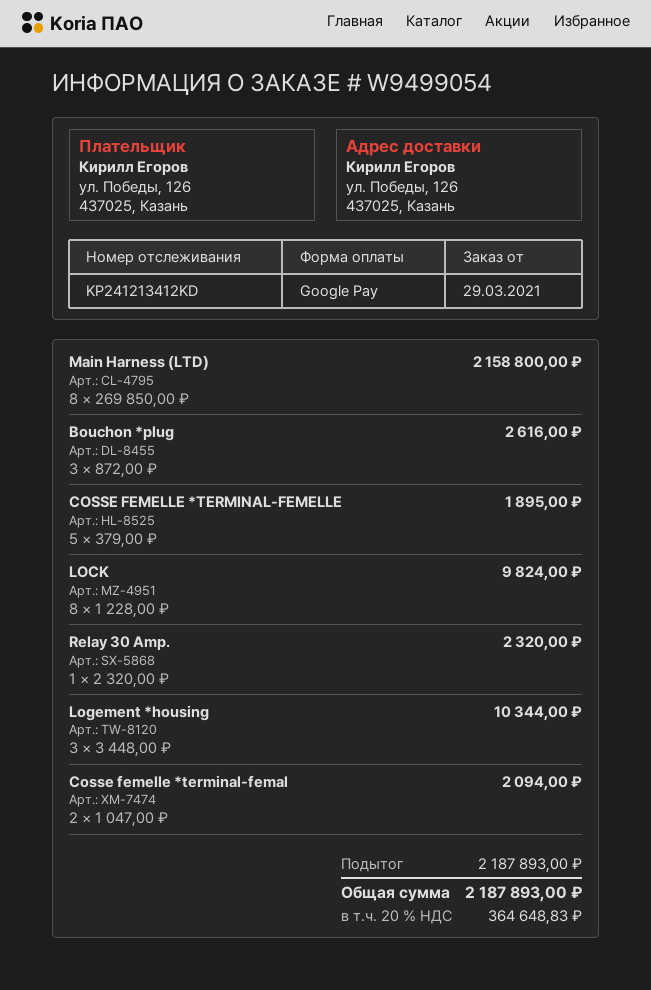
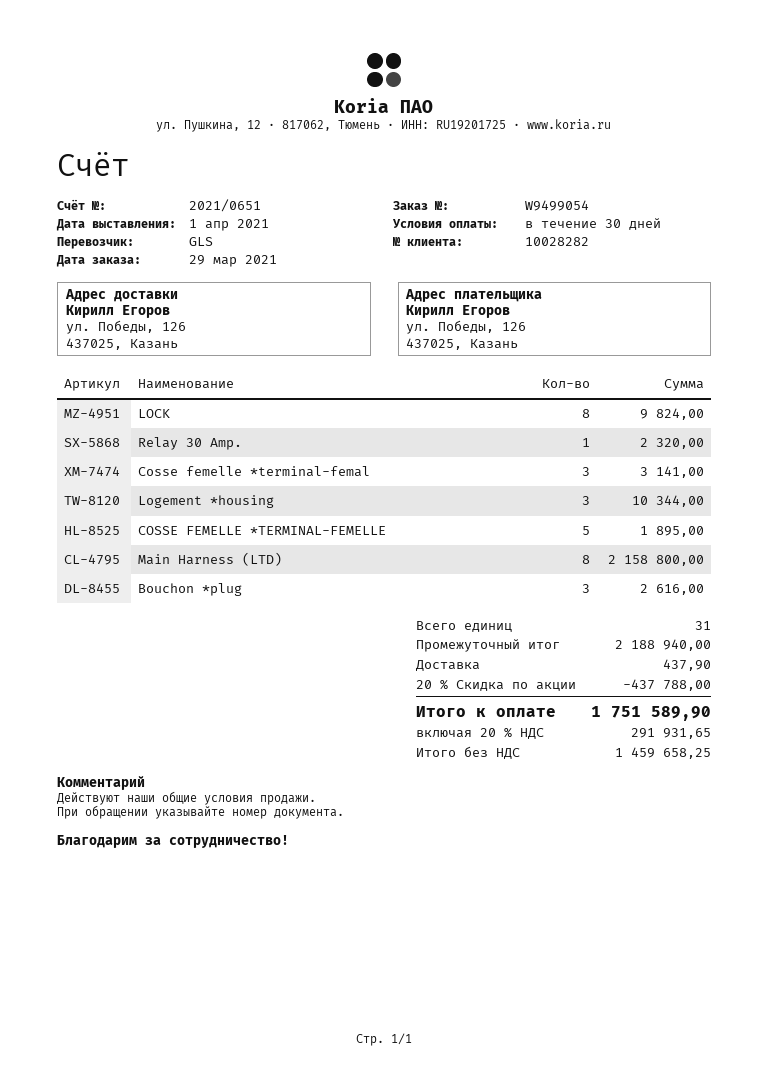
Cosse femelle *terminal-femal: 2 for 2094.00 -> 3 for 3141.00
subtotal: 2187893.00 -> 2188940.00
discount: none -> 20% = 437788.00
shipping: none -> 437.90
tax: 20% = 364648.83 -> 20% = 291931.65
total: 2187893.00 -> 1751589.90

